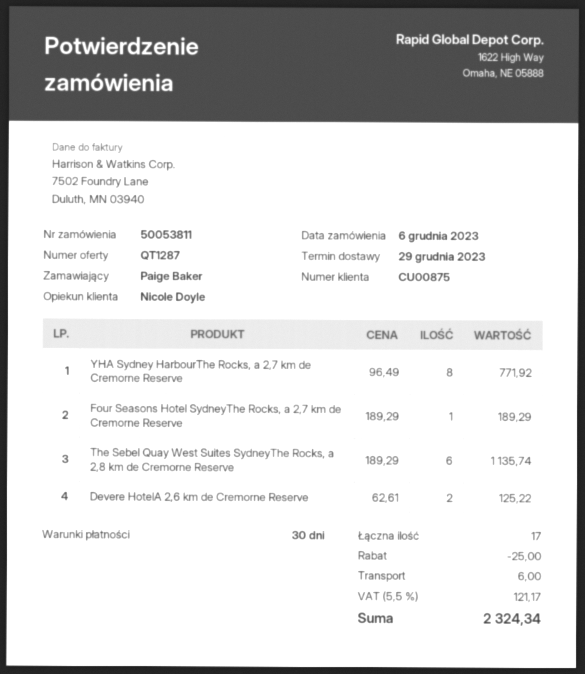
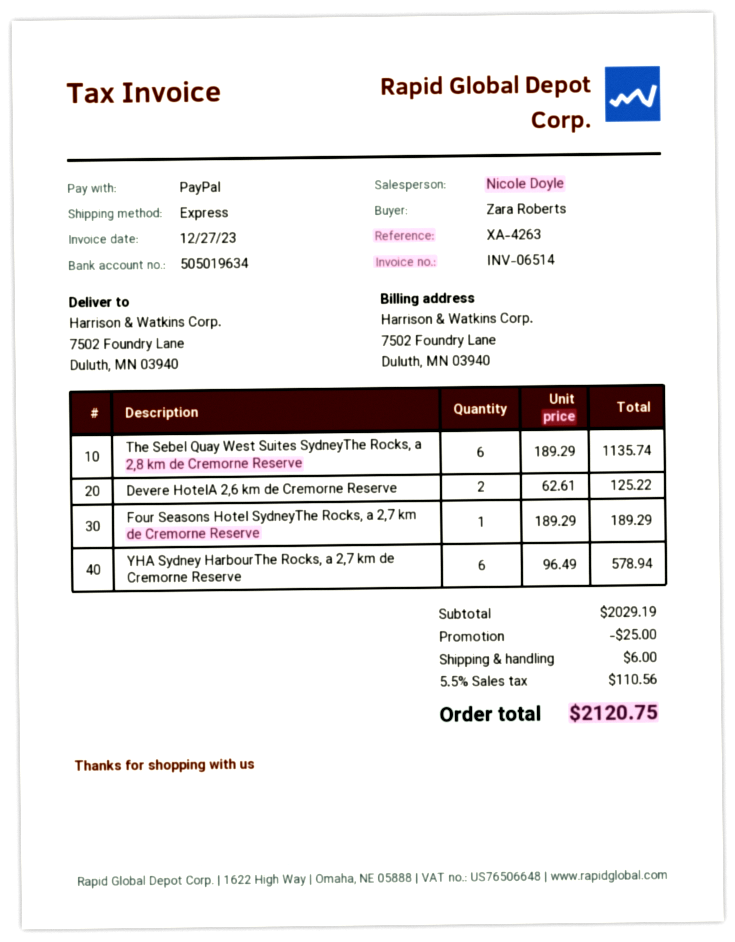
ordered by: Paige Baker -> Zara Roberts
YHA Sydney HarbourThe Rocks, a 2,7 km de Cremorne Reserve: 8 x 96.49 = 771.92 -> 6 x 96.49 = 578.94
tax: 5.5% = 121.17 -> 5.5% = 110.56
total: 2324.34 -> 2120.75

